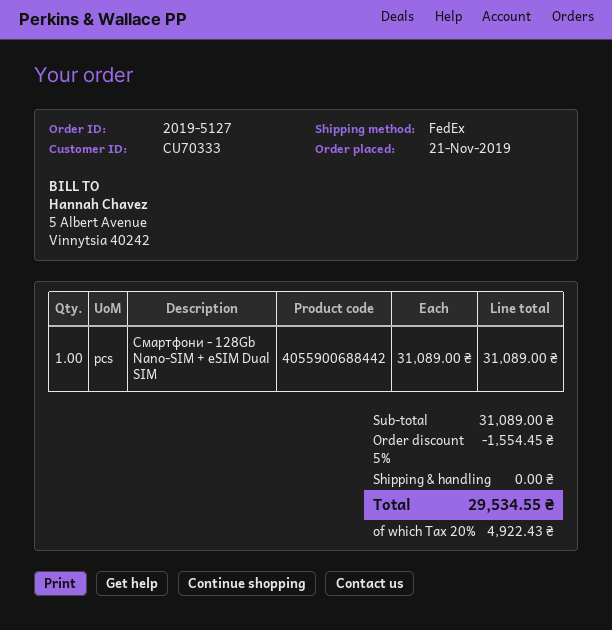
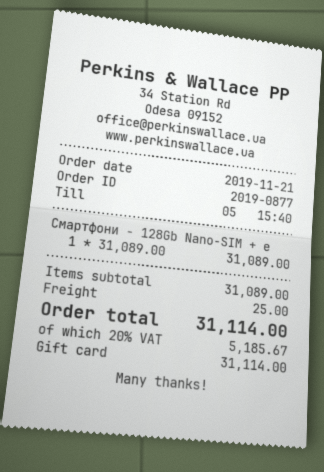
order number: 2019-5127 -> 2019-0877
discount: 5% = 1554.45 -> none
shipping: 0.00 -> 25.00
tax: 20% = 4922.43 -> 20% = 5185.67
total: 29534.55 -> 31114.00

